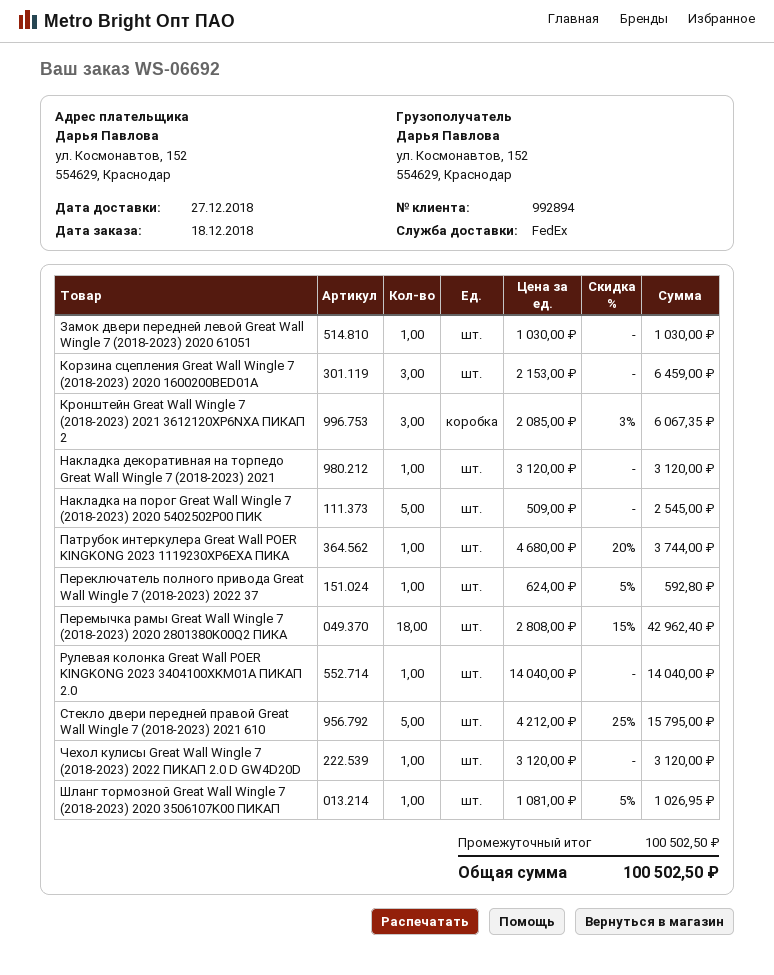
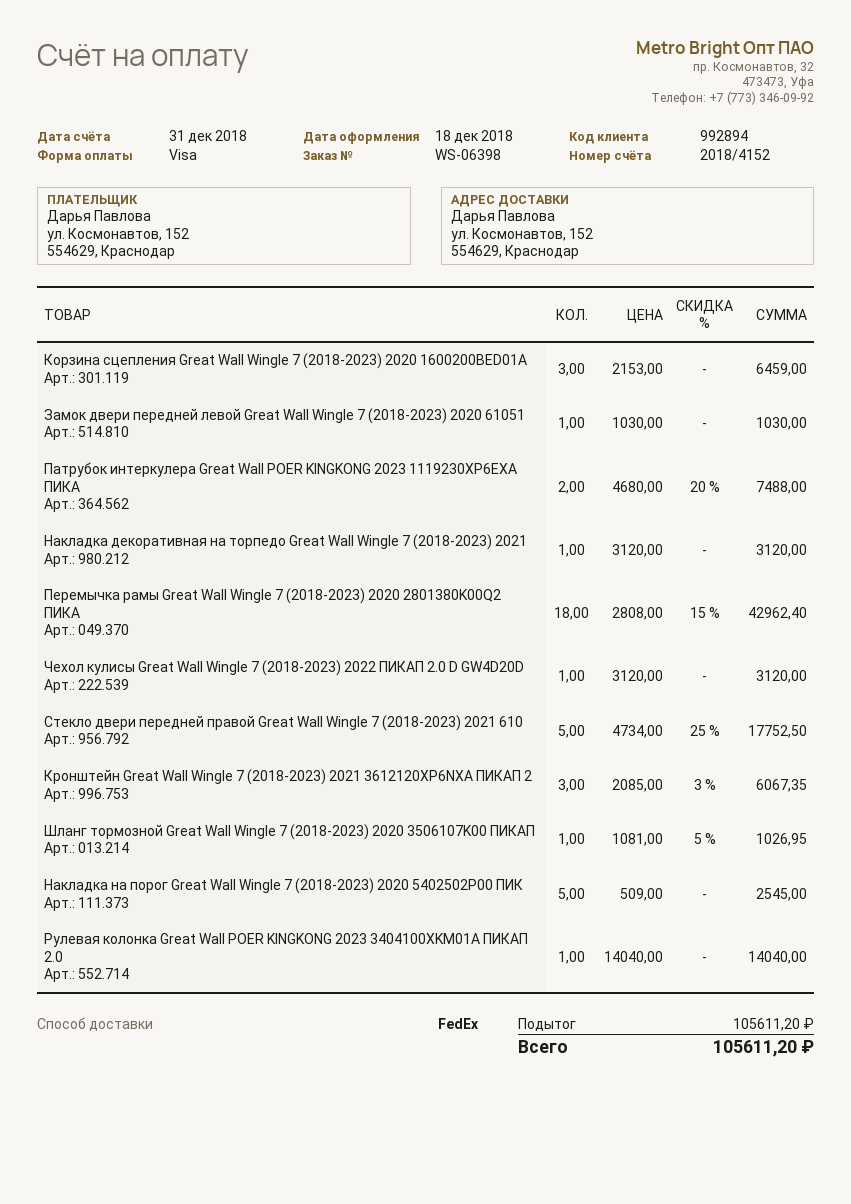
order number: WS-06692 -> WS-06398
Патрубок интеркулера Great Wall POER KINGKONG 2023 1119230XP6EXA ПИКА: 1 x 4680.00 - 20% = 3744.00 -> 2 x 4680.00 - 20% = 7488.00
Переключатель полного привода Great Wall Wingle 7 (2018-2023) 2022 37: 1 x 624.00 - 5% = 592.80 -> none
Стекло двери передней правой Great Wall Wingle 7 (2018-2023) 2021 610: 5 x 4212.00 - 25% = 15795.00 -> 5 x 4734.00 - 25% = 17752.50
subtotal: 100502.50 -> 105611.20
total: 100502.50 -> 105611.20

